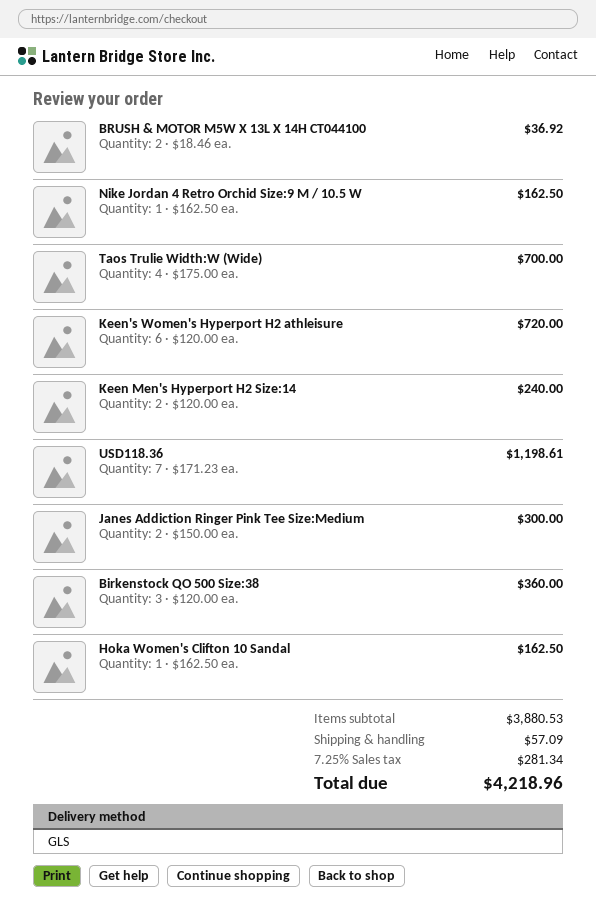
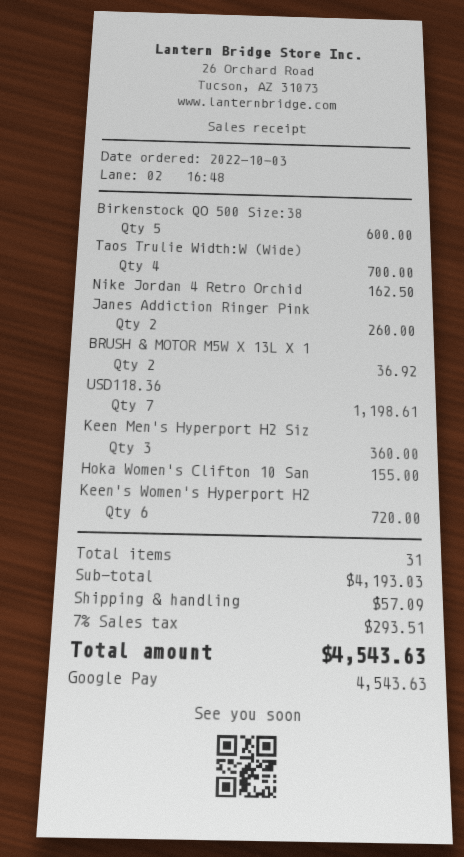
Keen Men's Hyperport H2 Size:14: 2 for 240.00 -> 3 for 360.00
Janes Addiction Ringer Pink Tee Size:Medium: 2 for 300.00 -> 2 for 260.00
Birkenstock QO 500 Size:38: 3 for 360.00 -> 5 for 600.00
Hoka Women's Clifton 10 Sandal: 1 for 162.50 -> 1 for 155.00
subtotal: 3880.53 -> 4193.03
tax: 7.25% = 281.34 -> 7% = 293.51
total: 4218.96 -> 4543.63

